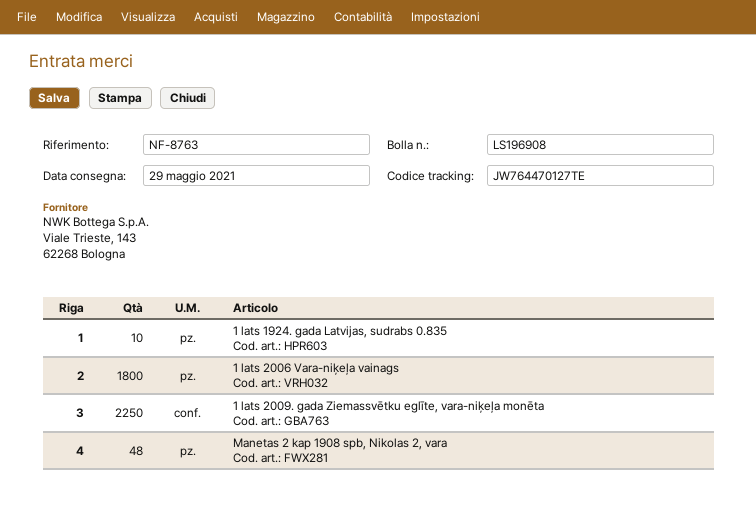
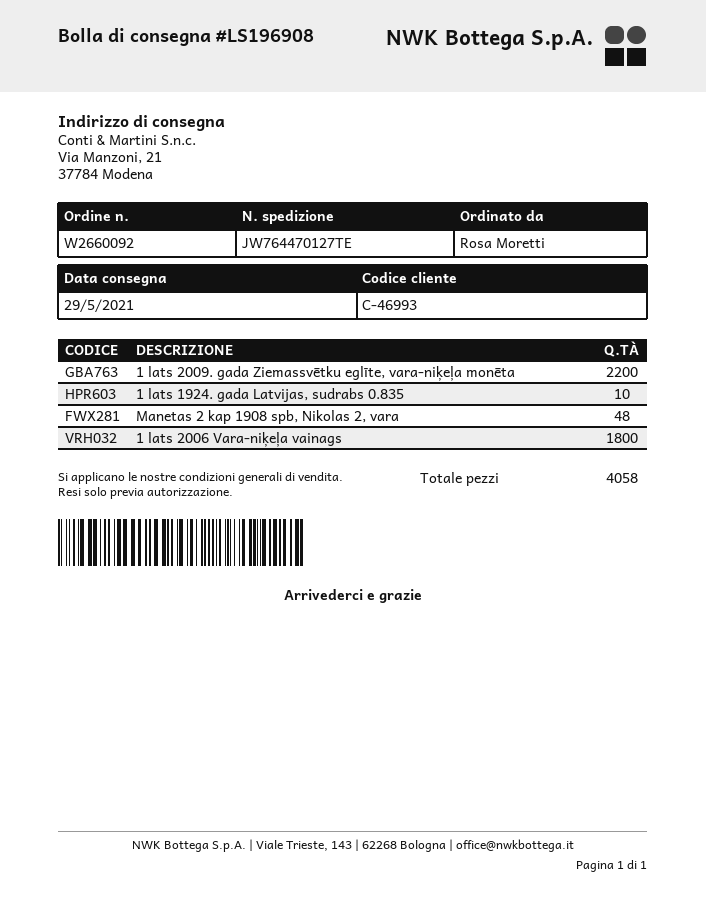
1 lats 2009. gada Ziemassvētku eglīte, vara-niķeļa monēta: 2250 -> 2200

